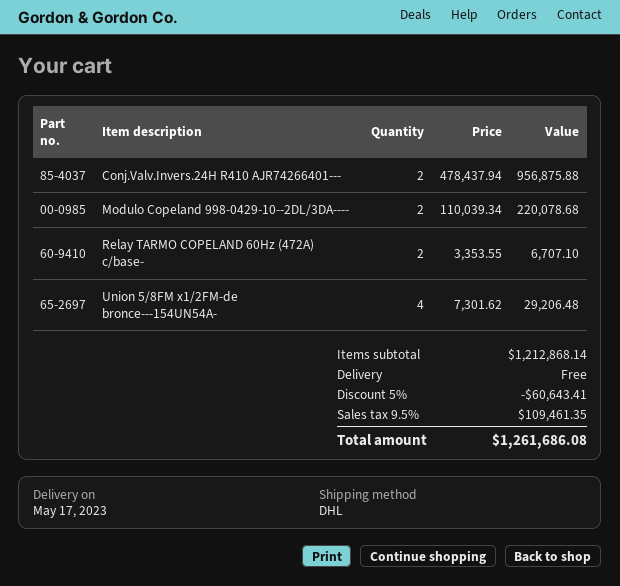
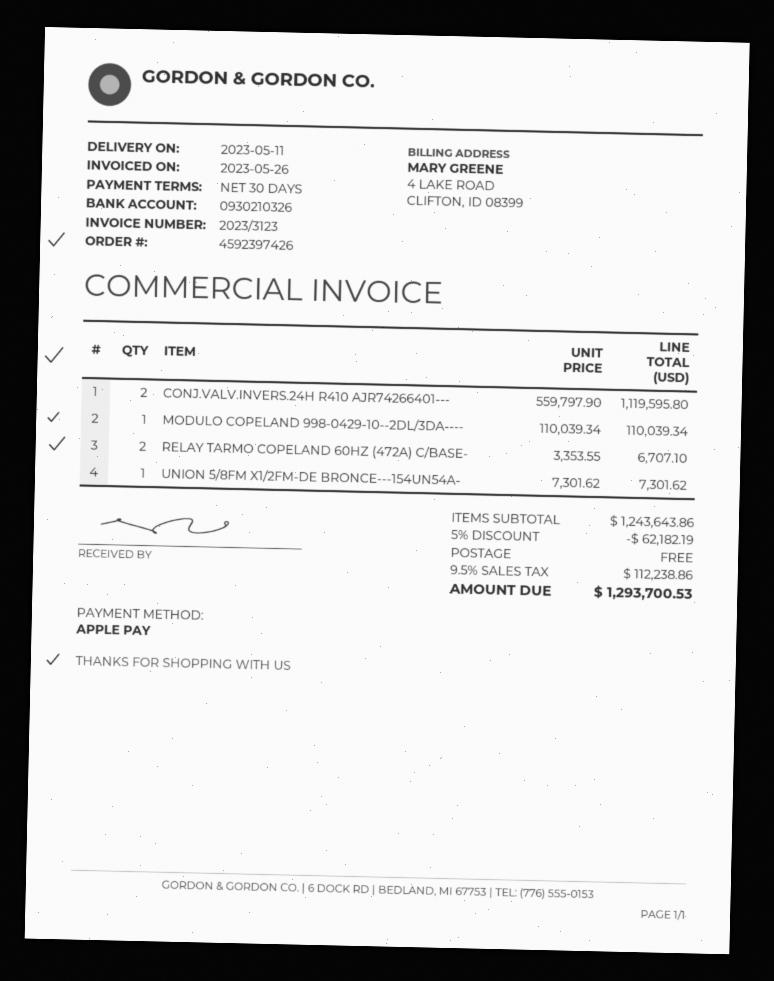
delivery date: 2023-05-17 -> 2023-05-11
Conj.Valv.Invers.24H R410 AJR74266401---: 2 x 478437.94 = 956875.88 -> 2 x 559797.90 = 1119595.80
Modulo Copeland 998-0429-10--2DL/3DA----: 2 x 110039.34 = 220078.68 -> 1 x 110039.34 = 110039.34
Union 5/8FM x1/2FM-de bronce---154UN54A-: 4 x 7301.62 = 29206.48 -> 1 x 7301.62 = 7301.62
subtotal: 1212868.14 -> 1243643.86
discount: 5% = 60643.41 -> 5% = 62182.19
tax: 9.5% = 109461.35 -> 9.5% = 112238.86
total: 1261686.08 -> 1293700.53

